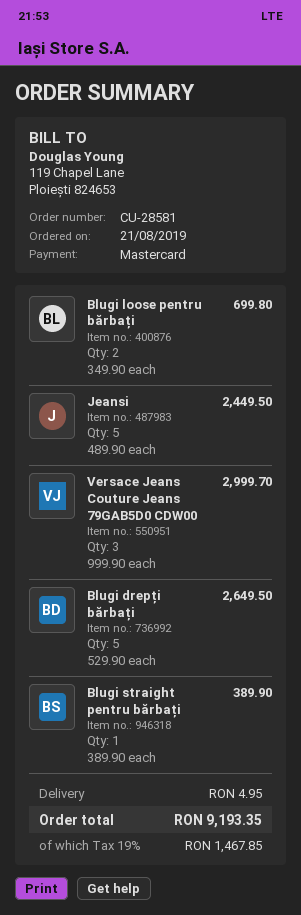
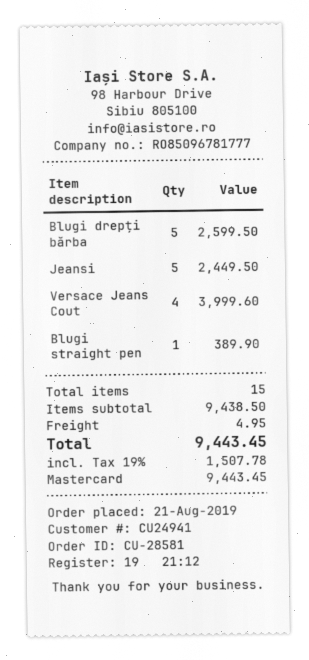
Blugi loose pentru bărbați: 2 for 699.80 -> none
Versace Jeans Couture Jeans 79GAB5D0 CDW00: 3 for 2999.70 -> 4 for 3999.60
Blugi drepți bărbați: 5 for 2649.50 -> 5 for 2599.50
tax: 19% = 1467.85 -> 19% = 1507.78
total: 9193.35 -> 9443.45

